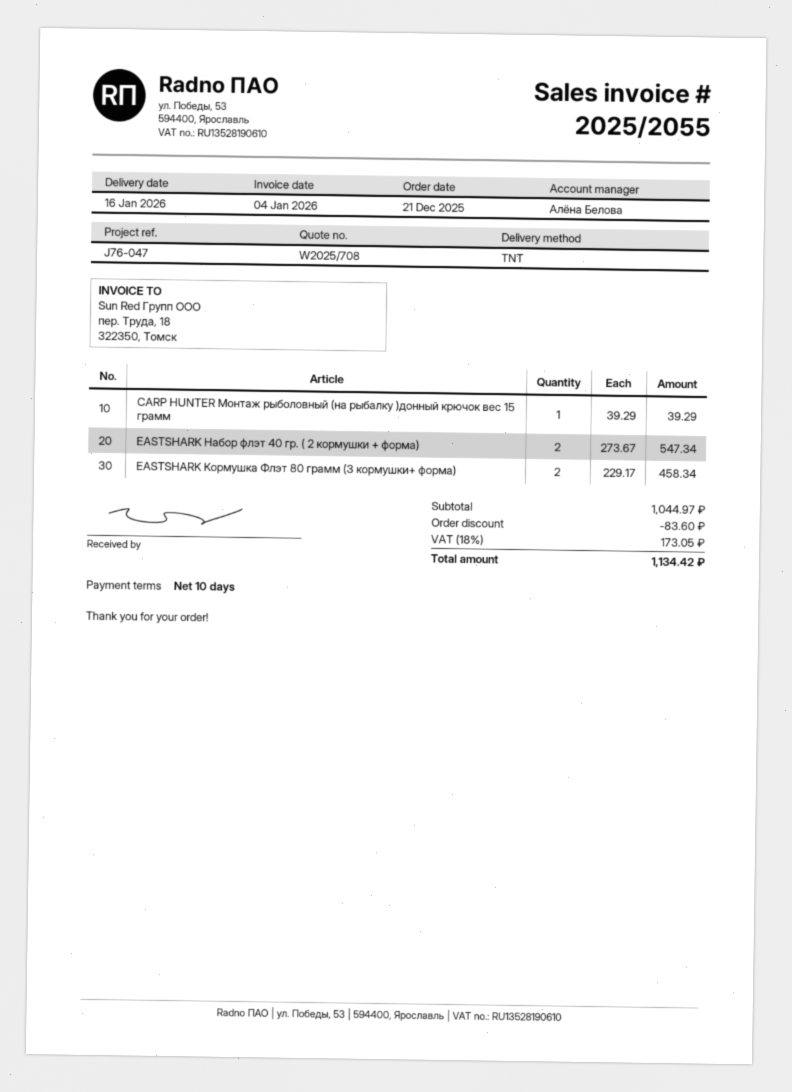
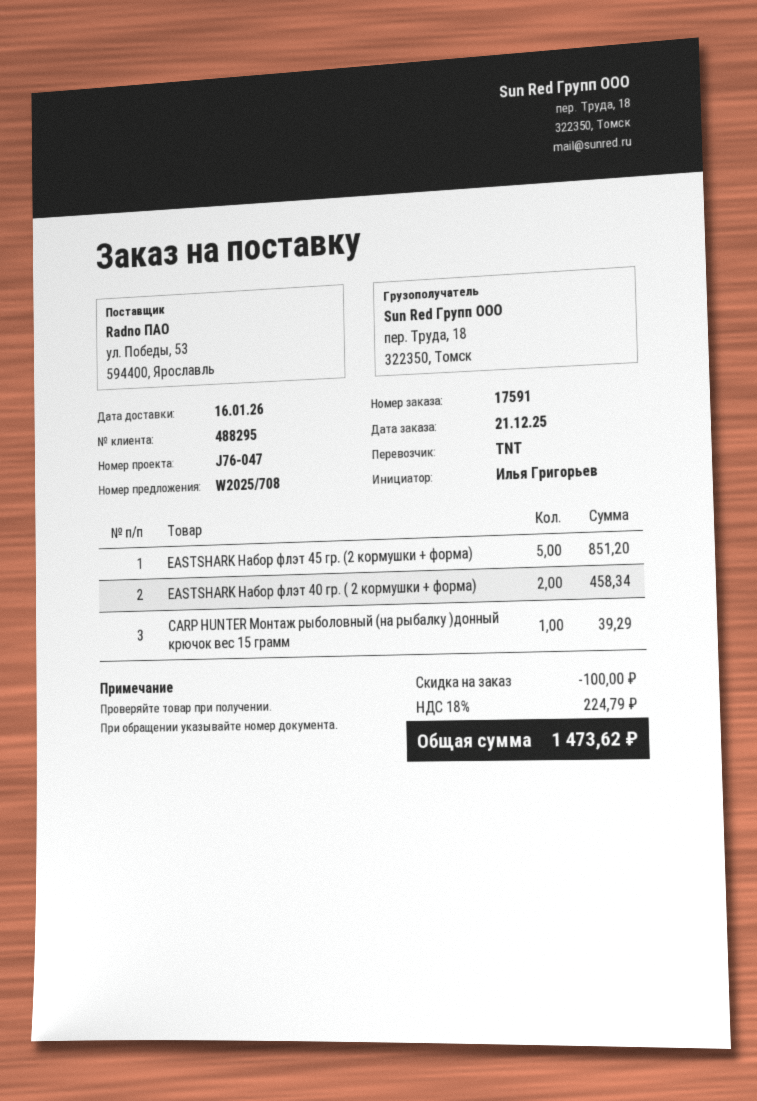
EASTSHARK Набор флэт 40 гр. ( 2 кормушки + форма): 2 for 547.34 -> 2 for 458.34
EASTSHARK Кормушка Флэт 80 грамм (3 кормушки+ форма): 2 for 458.34 -> none
EASTSHARK Набор флэт 45 гр. (2 кормушки + форма): none -> 5 for 851.20
discount: 83.60 -> 100.00
tax: 18% = 173.05 -> 18% = 224.79
total: 1134.42 -> 1473.62

